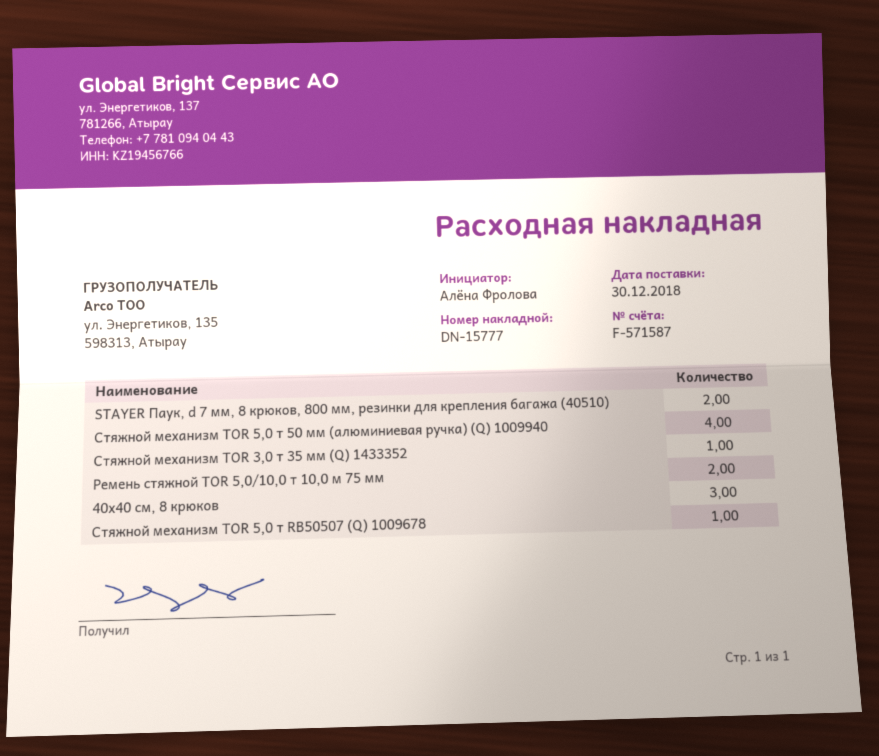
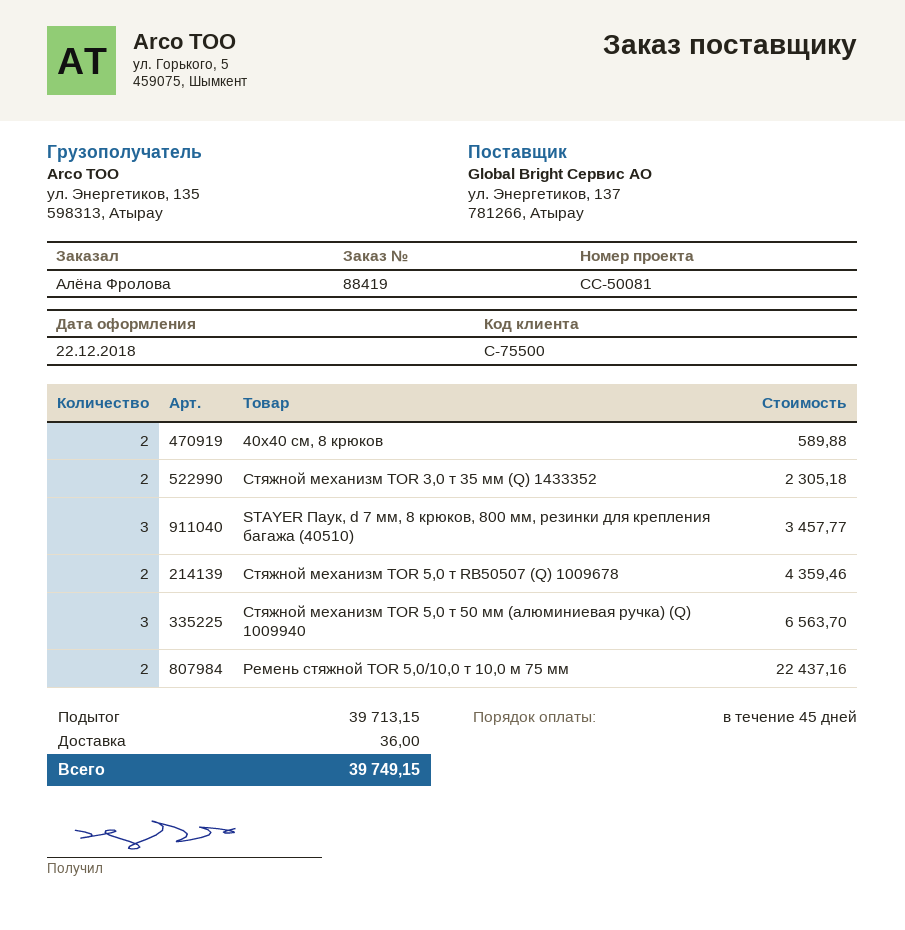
STAYER Паук, d 7 мм, 8 крюков, 800 мм, резинки для крепления багажа (40510): 2 -> 3
Стяжной механизм TOR 5,0 т 50 мм (алюминиевая ручка) (Q) 1009940: 4 -> 3
Стяжной механизм TOR 3,0 т 35 мм (Q) 1433352: 1 -> 2
40х40 см, 8 крюков: 3 -> 2
Стяжной механизм TOR 5,0 т RB50507 (Q) 1009678: 1 -> 2

